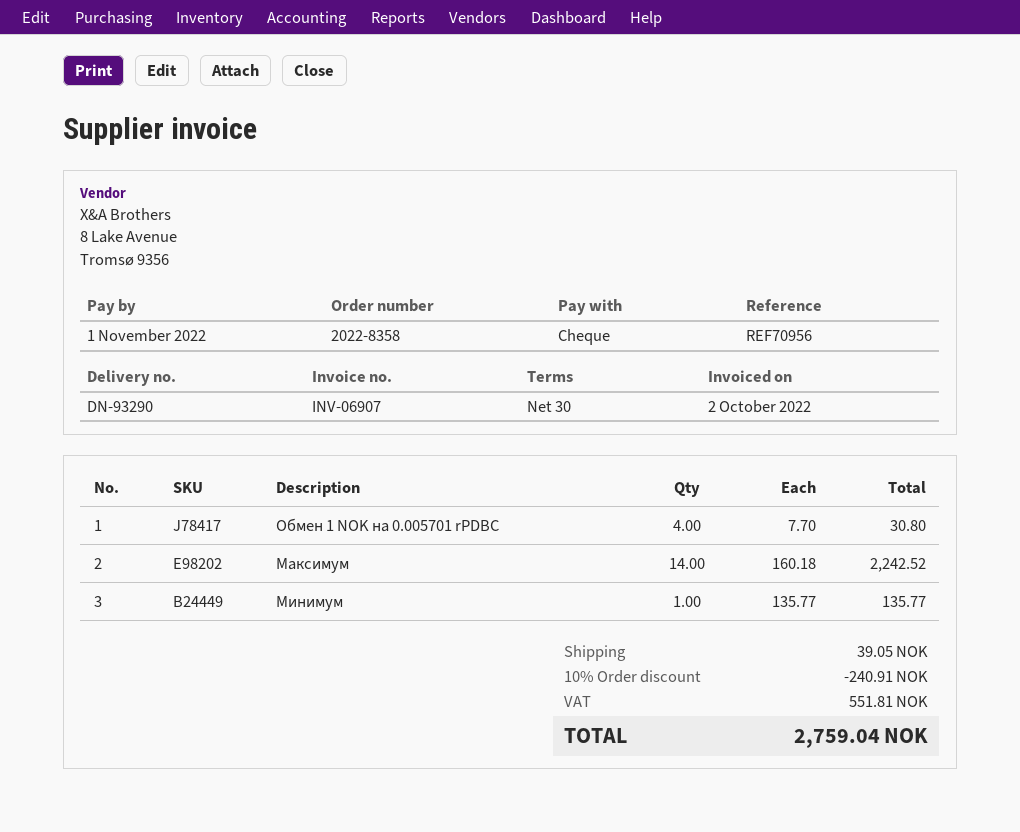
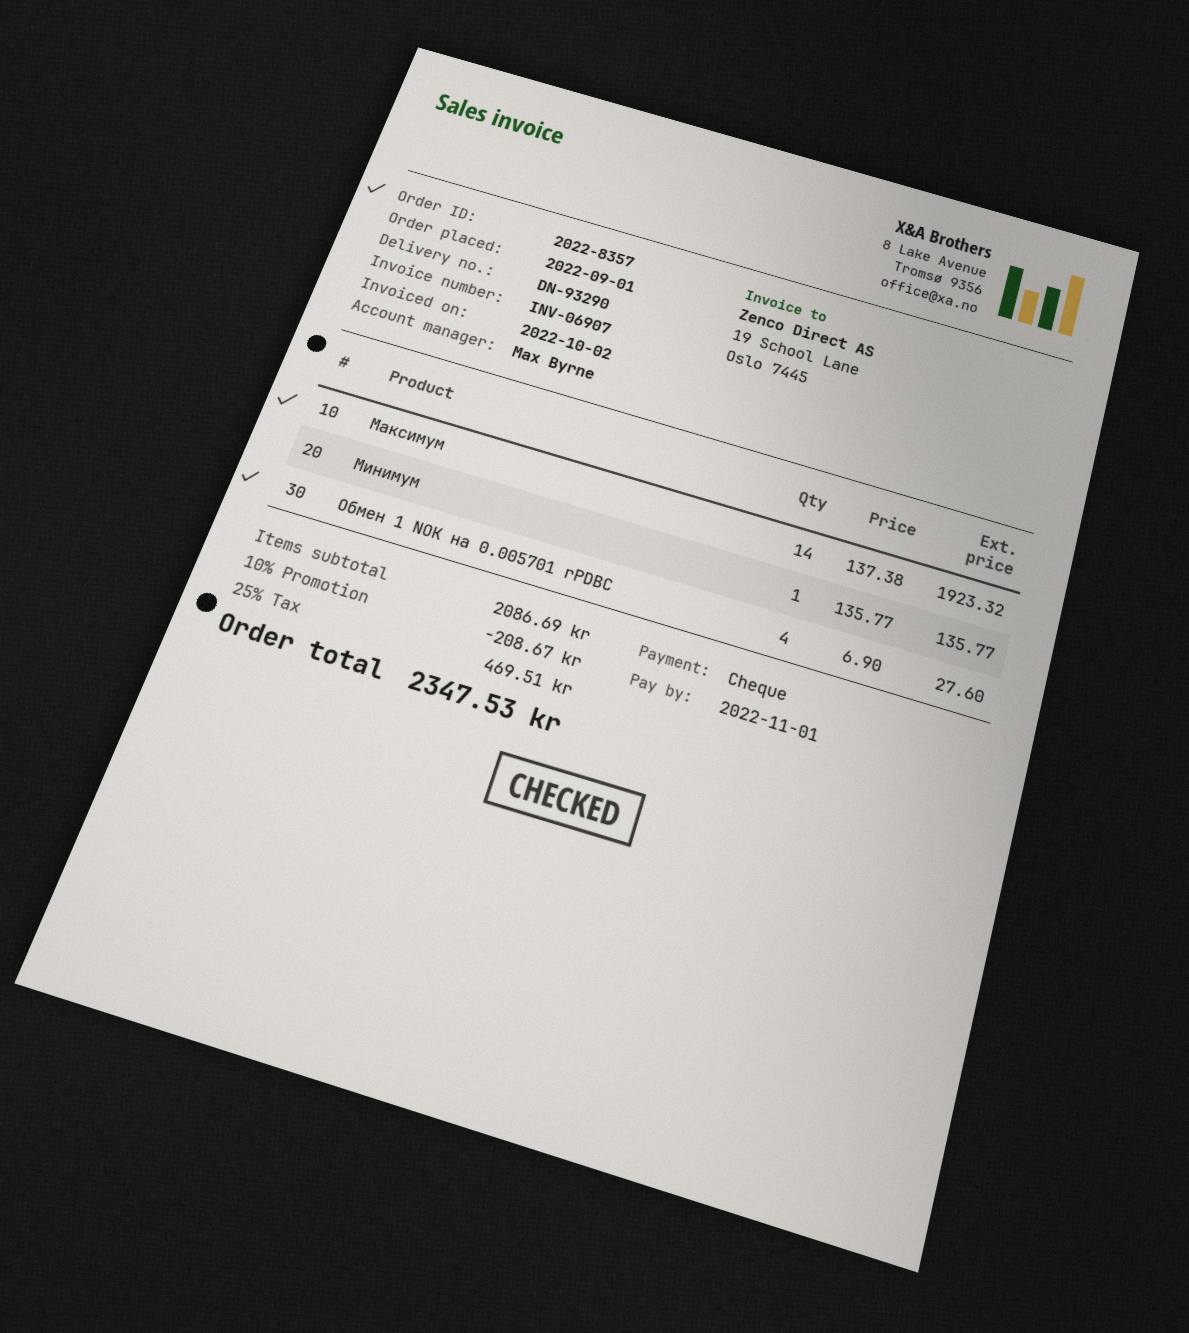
order number: 2022-8358 -> 2022-8357
Обмен 1 NOK на 0.005701 rPDBC: 4 x 7.70 = 30.80 -> 4 x 6.90 = 27.60
Максимум: 14 x 160.18 = 2242.52 -> 14 x 137.38 = 1923.32
discount: 10% = 240.91 -> 10% = 208.67
shipping: 39.05 -> none
tax: 551.81 -> 469.51
total: 2759.04 -> 2347.53

